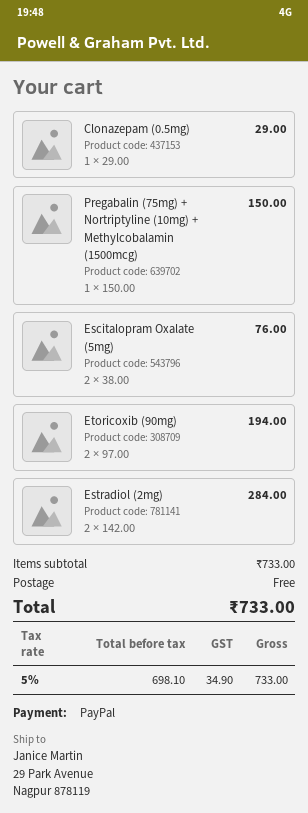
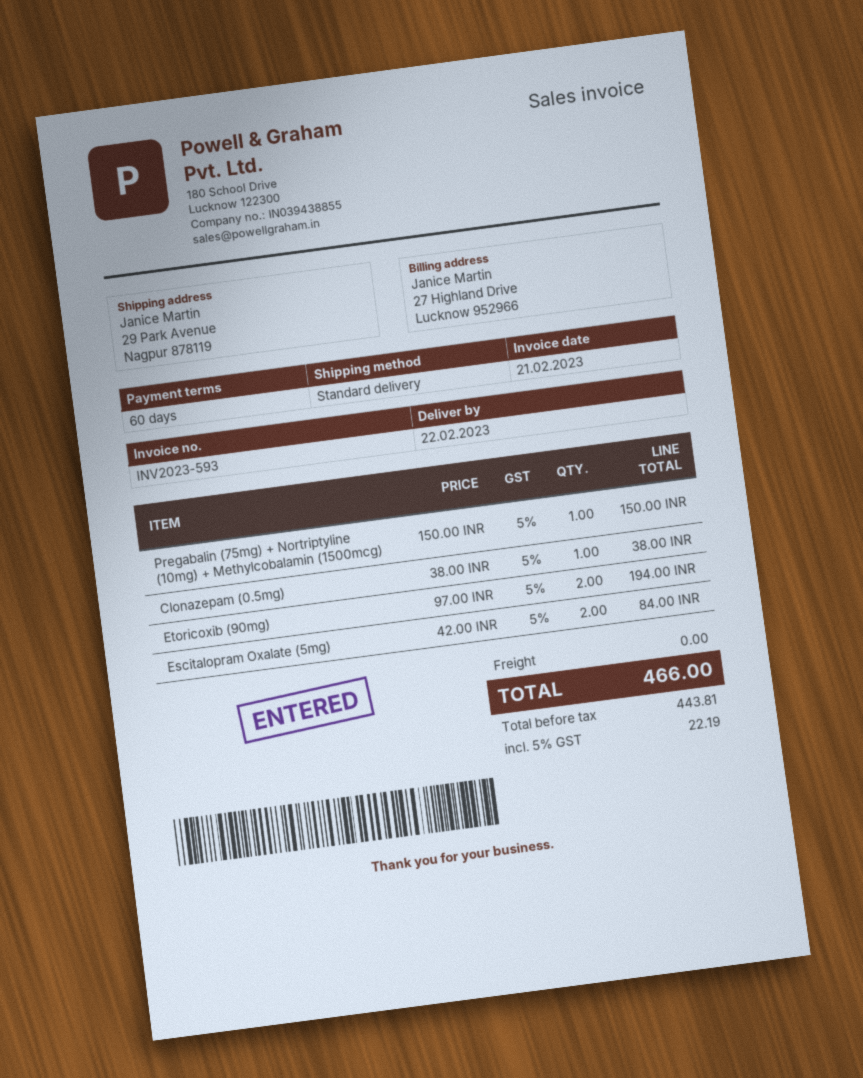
Clonazepam (0.5mg): 1 x 29.00 = 29.00 -> 1 x 38.00 = 38.00
Escitalopram Oxalate (5mg): 2 x 38.00 = 76.00 -> 2 x 42.00 = 84.00
Estradiol (2mg): 2 x 142.00 = 284.00 -> none
net: 698.10 -> 443.81
tax: 5% = 34.90 -> 5% = 22.19
total: 733.00 -> 466.00

